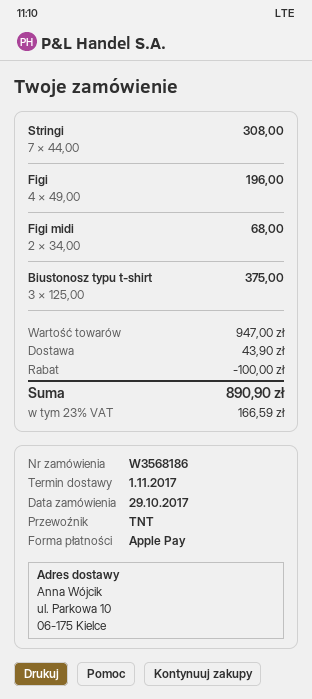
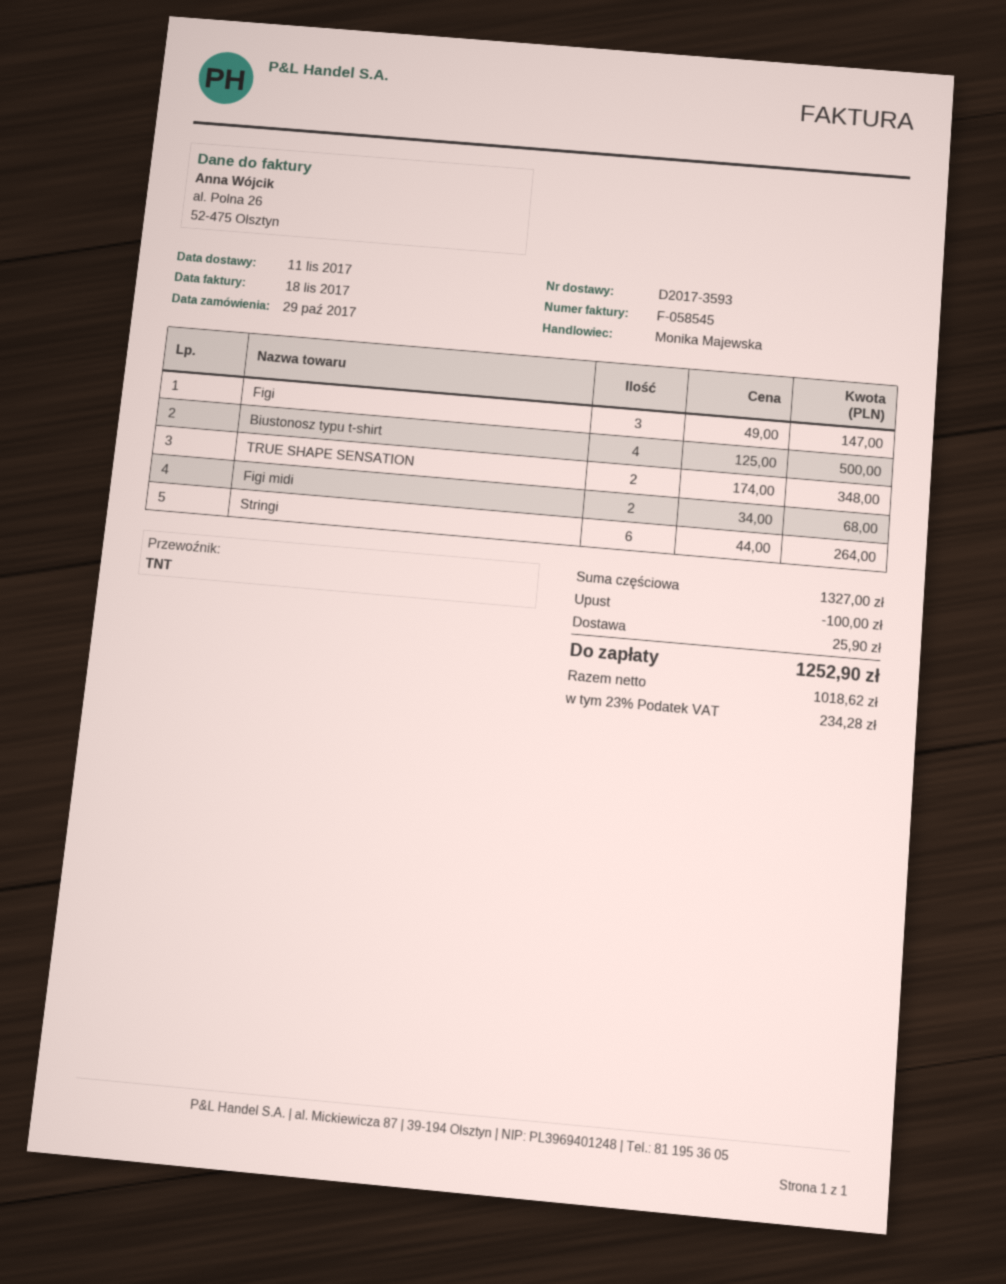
delivery date: 2017-11-01 -> 2017-11-11
Stringi: 7 x 44.00 = 308.00 -> 6 x 44.00 = 264.00
Figi: 4 x 49.00 = 196.00 -> 3 x 49.00 = 147.00
Biustonosz typu t-shirt: 3 x 125.00 = 375.00 -> 4 x 125.00 = 500.00
TRUE SHAPE SENSATION: none -> 2 x 174.00 = 348.00
subtotal: 947.00 -> 1327.00
shipping: 43.90 -> 25.90
tax: 23% = 166.59 -> 23% = 234.28
total: 890.90 -> 1252.90

